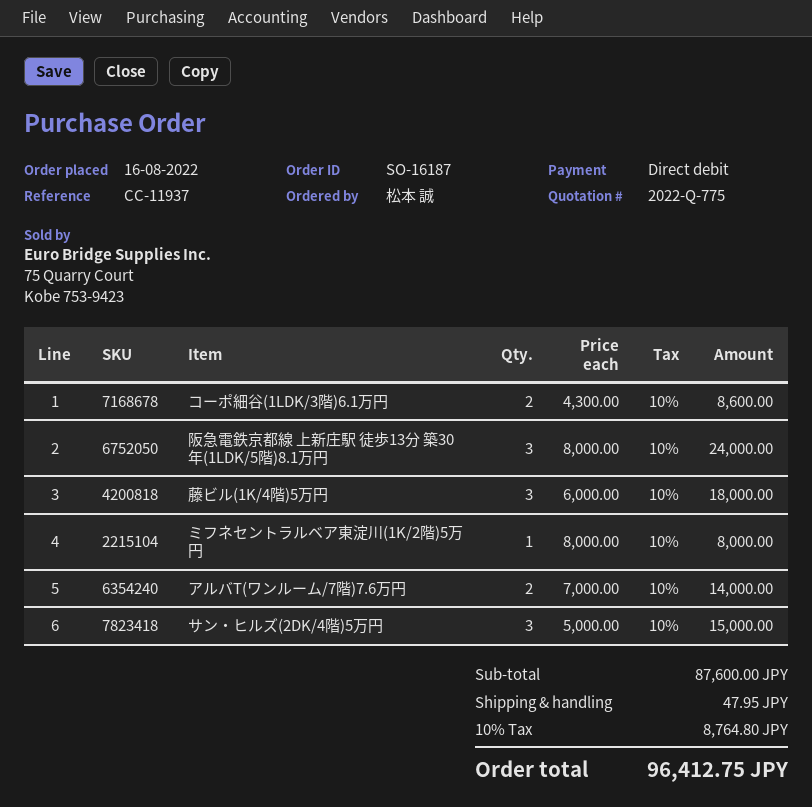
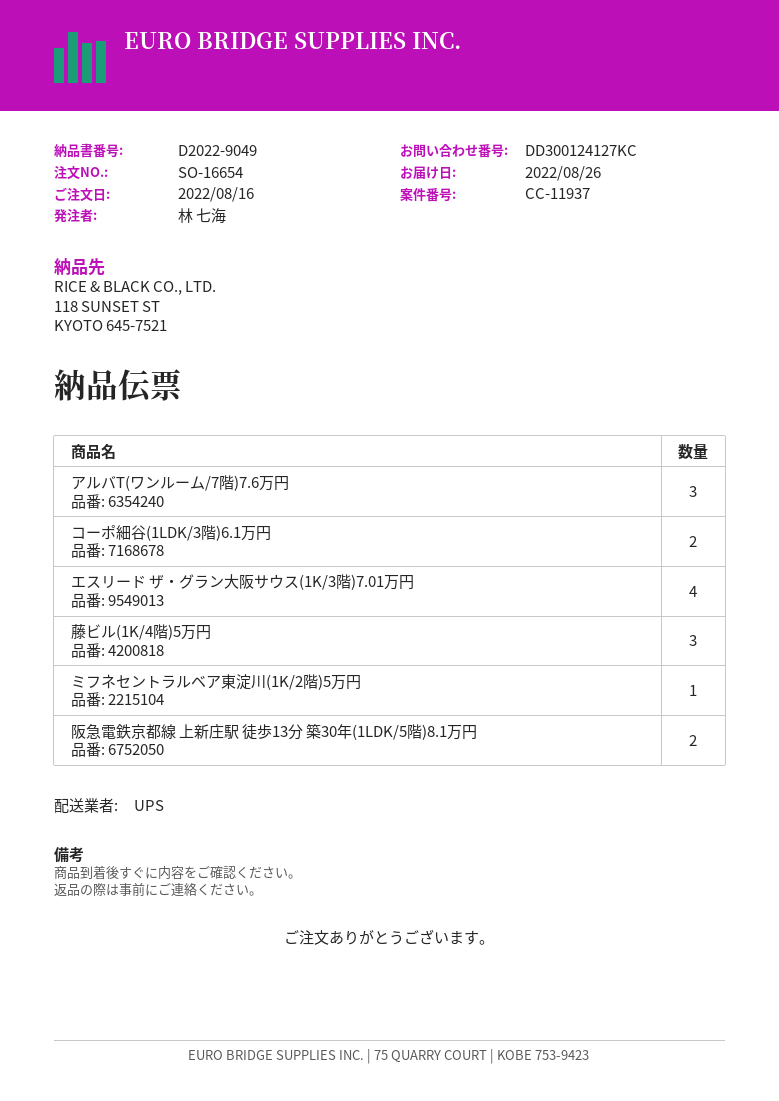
order number: SO-16187 -> SO-16654
ordered by: 松本 誠 -> 林 七海
阪急電鉄京都線 上新庄駅 徒歩13分 築30年(1LDK/5階)8.1万円: 3 -> 2
アルバT(ワンルーム/7階)7.6万円: 2 -> 3
サン・ヒルズ(2DK/4階)5万円: 3 -> none
エスリード ザ・グラン大阪サウス(1K/3階)7.01万円: none -> 4

